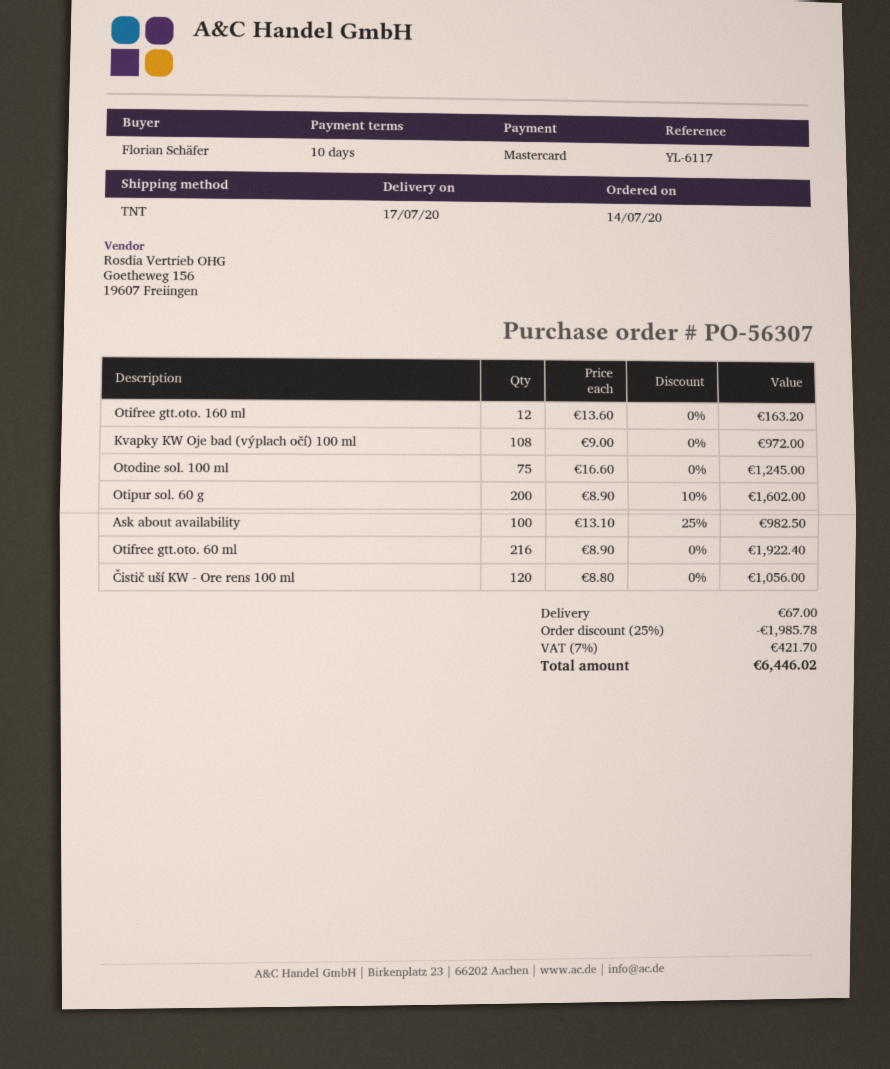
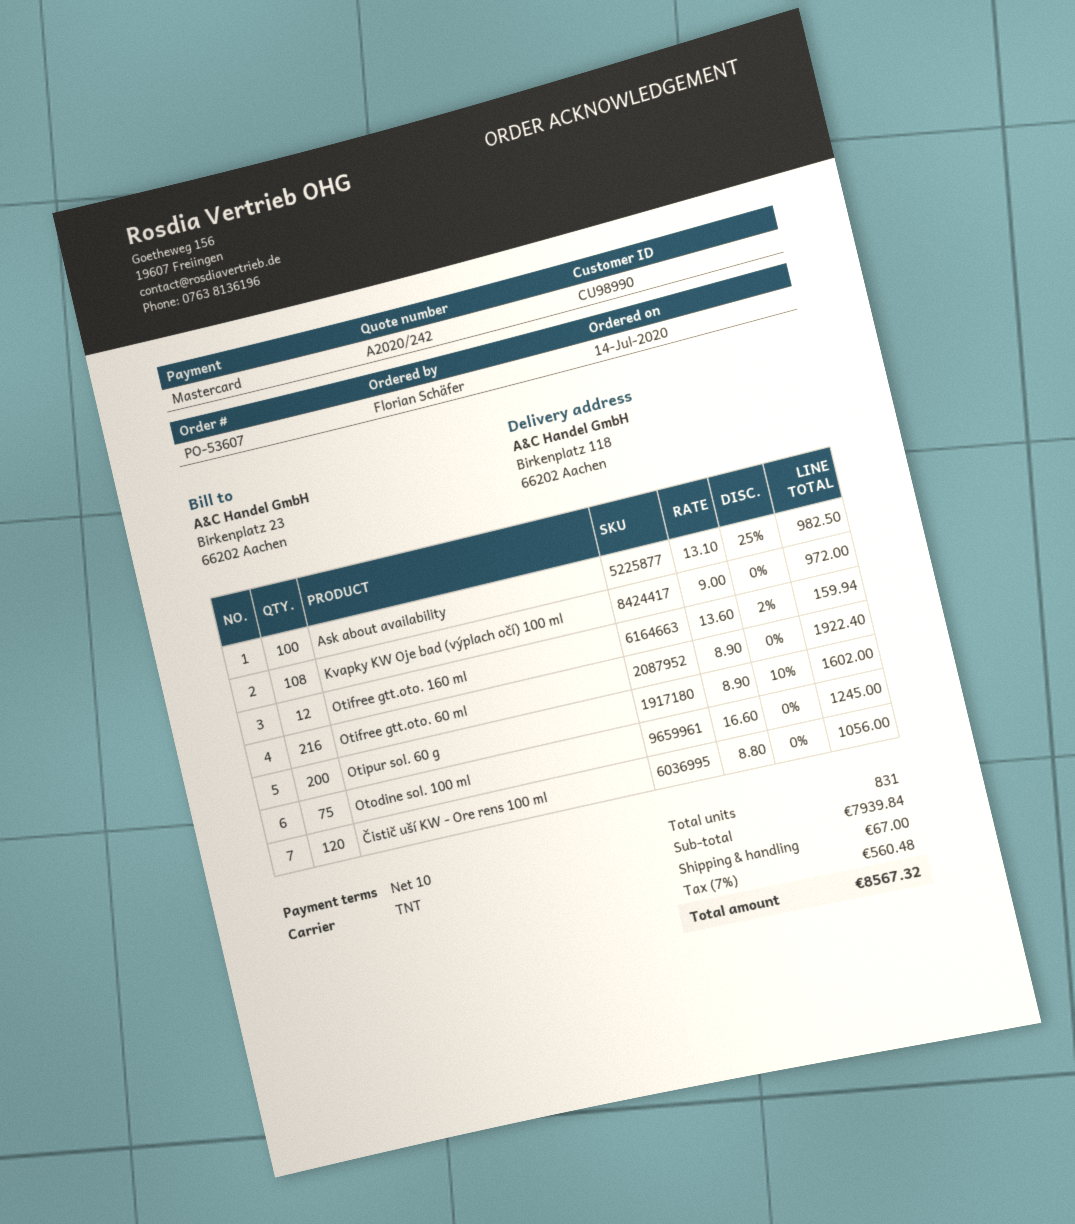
order number: PO-56307 -> PO-53607
Otifree gtt.oto. 160 ml: 12 x 13.60 = 163.20 -> 12 x 13.60 - 2% = 159.94
discount: 25% = 1985.78 -> none
tax: 7% = 421.70 -> 7% = 560.48
total: 6446.02 -> 8567.32

